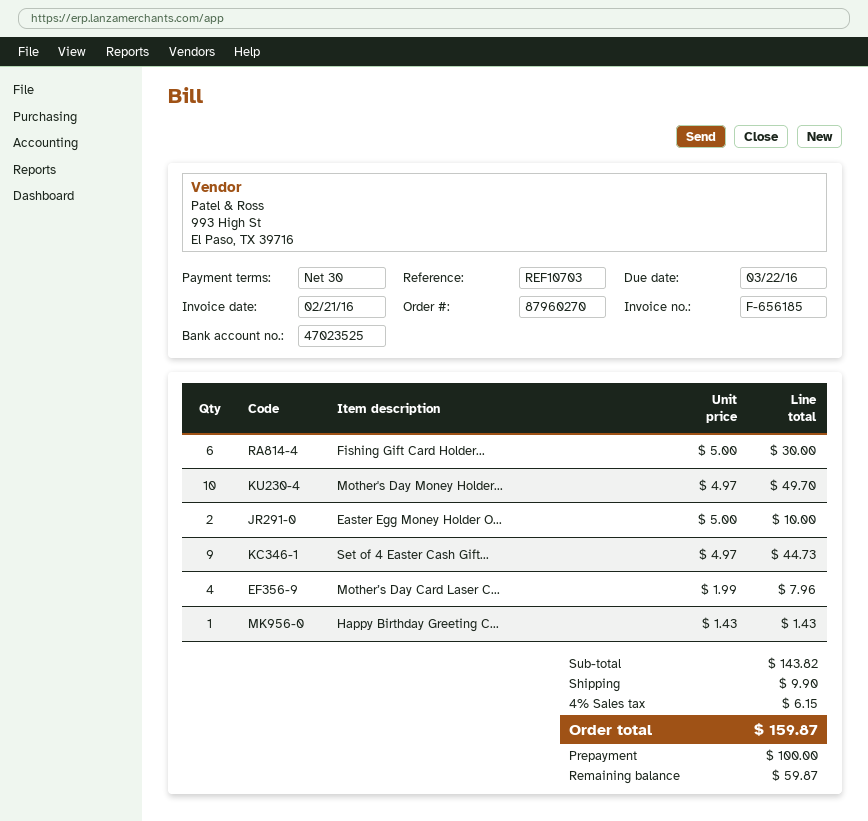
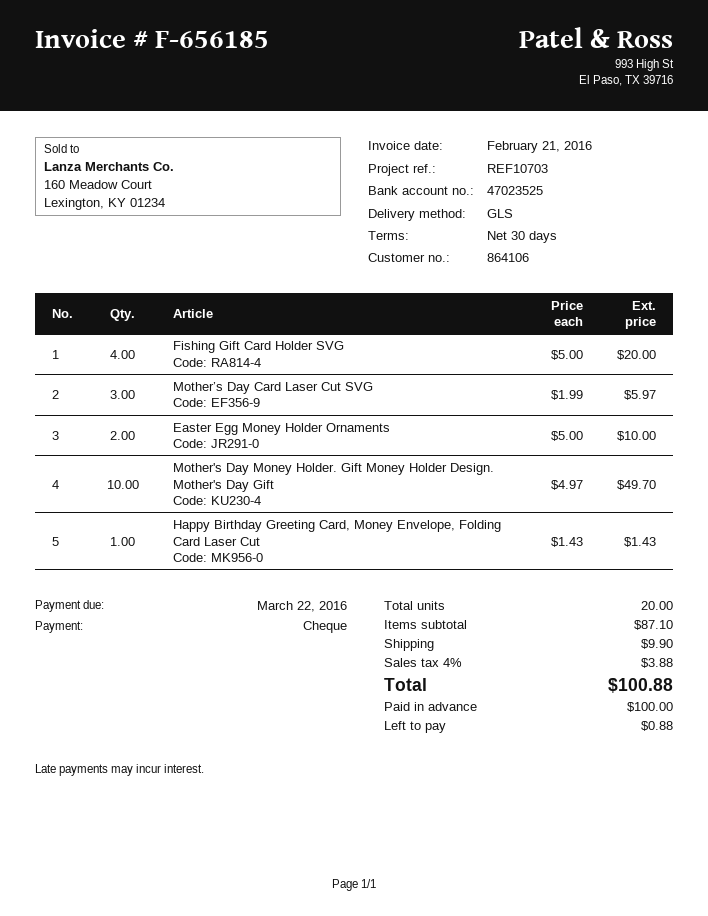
Fishing Gift Card Holder...: 6 x 5.00 = 30.00 -> 4 x 5.00 = 20.00
Set of 4 Easter Cash Gift...: 9 x 4.97 = 44.73 -> none
Mother’s Day Card Laser C...: 4 x 1.99 = 7.96 -> 3 x 1.99 = 5.97
subtotal: 143.82 -> 87.10
tax: 4% = 6.15 -> 4% = 3.88
total: 159.87 -> 100.88
balance: 59.87 -> 0.88

